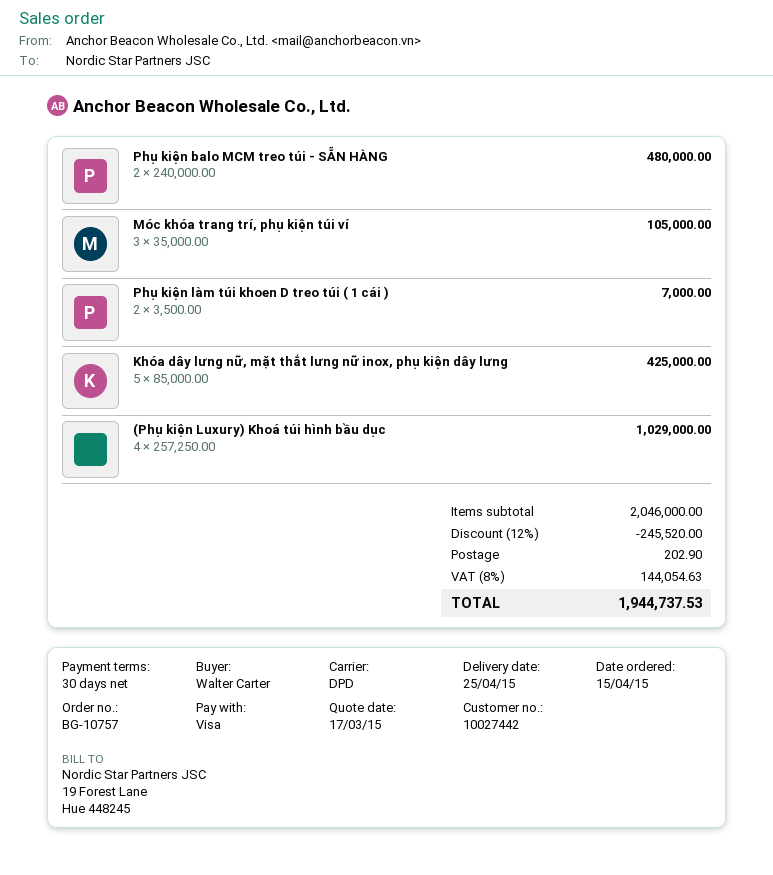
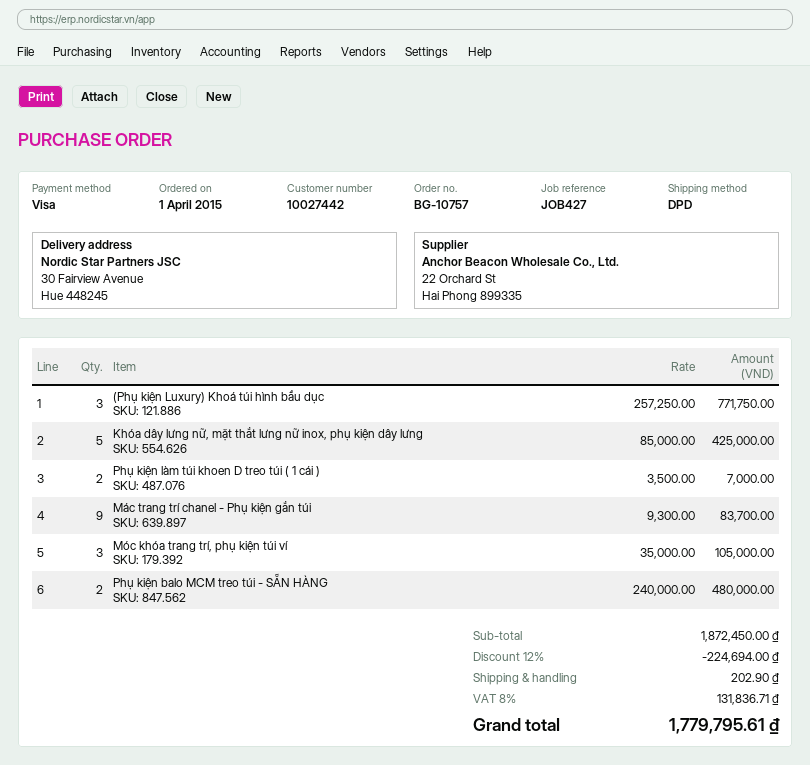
order date: 2015-04-15 -> 2015-04-01
(Phụ kiện Luxury) Khoá túi hình bầu dục: 4 x 257250.00 = 1029000.00 -> 3 x 257250.00 = 771750.00
Mác trang trí chanel - Phụ kiện gắn túi: none -> 9 x 9300.00 = 83700.00
subtotal: 2046000.00 -> 1872450.00
discount: 12% = 245520.00 -> 12% = 224694.00
tax: 8% = 144054.63 -> 8% = 131836.71
total: 1944737.53 -> 1779795.61

